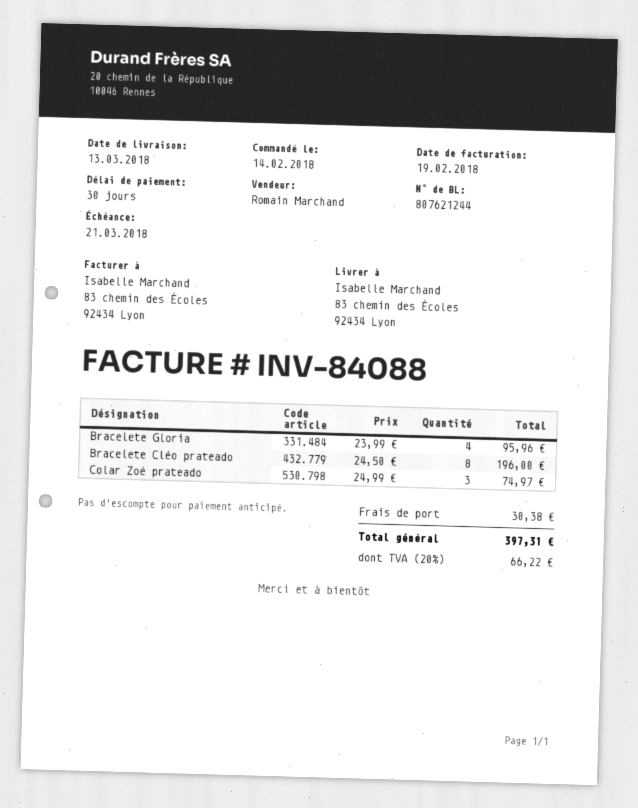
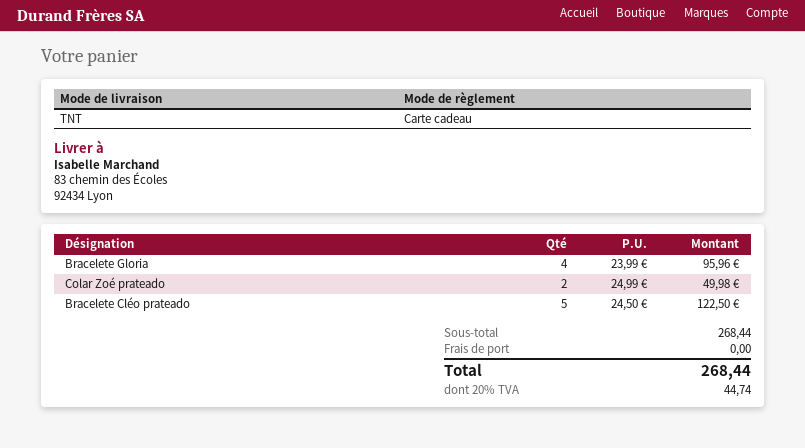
Bracelete Cléo prateado: 8 x 24.50 = 196.00 -> 5 x 24.50 = 122.50
Colar Zoé prateado: 3 x 24.99 = 74.97 -> 2 x 24.99 = 49.98
shipping: 30.38 -> 0.00
tax: 20% = 66.22 -> 20% = 44.74
total: 397.31 -> 268.44

